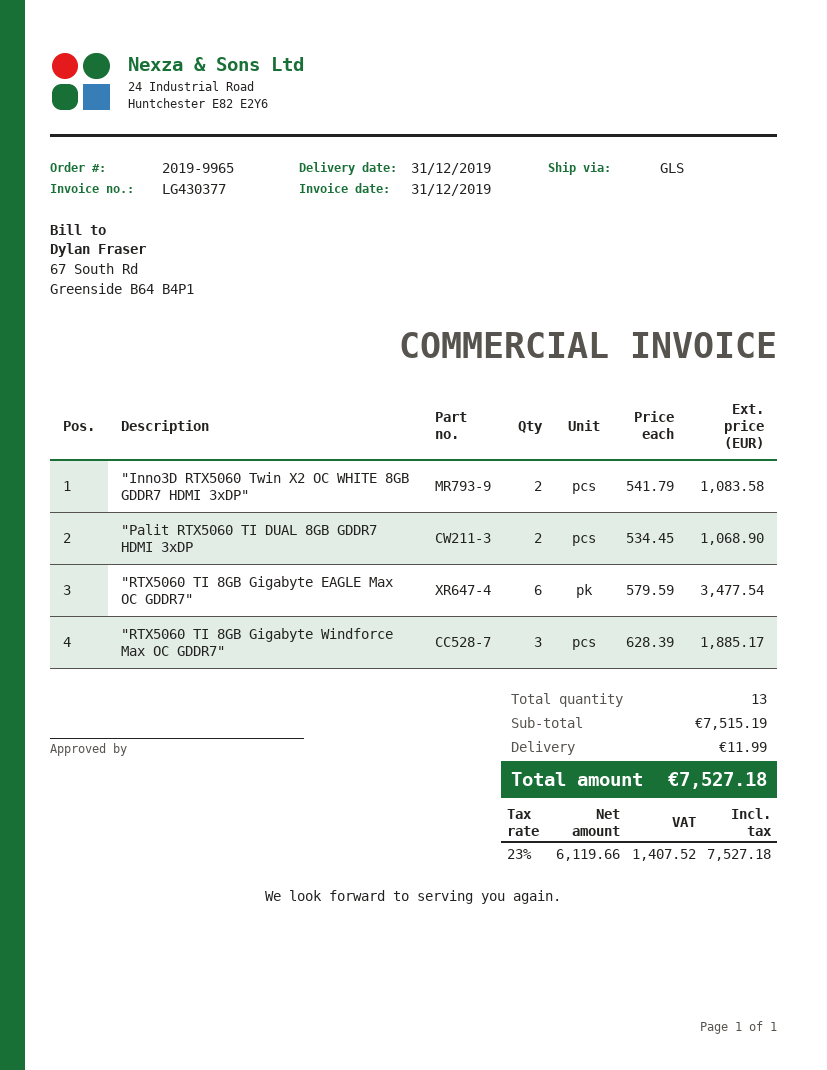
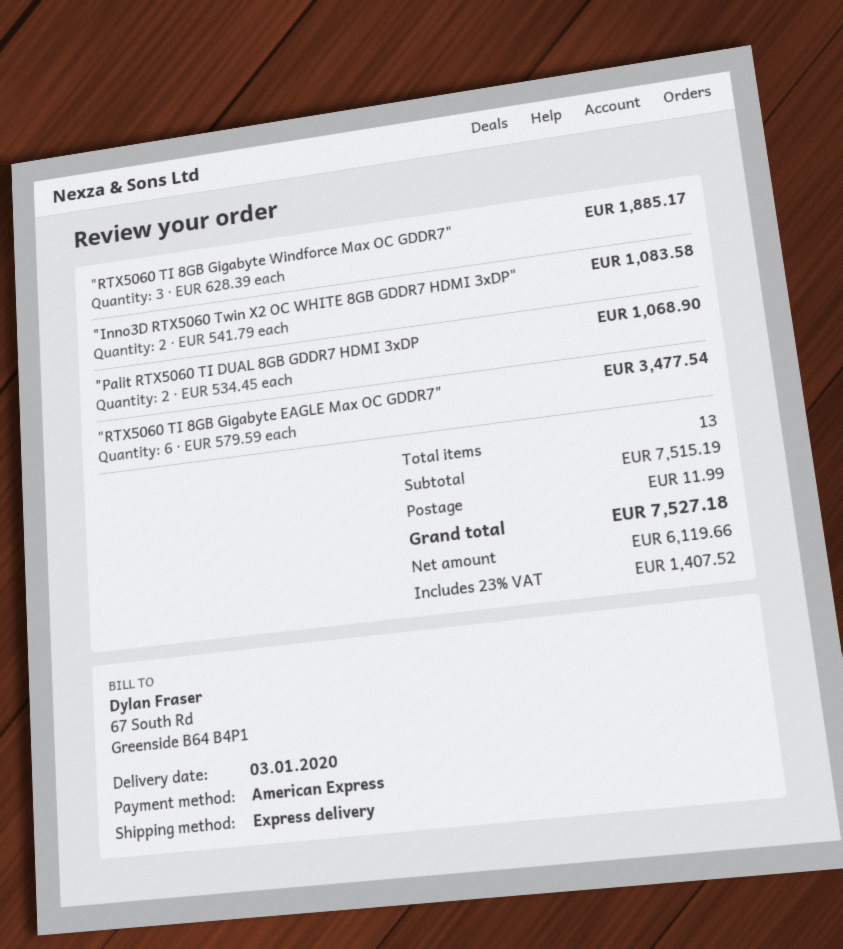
delivery date: 2019-12-31 -> 2020-01-03
shipping method: GLS -> express

